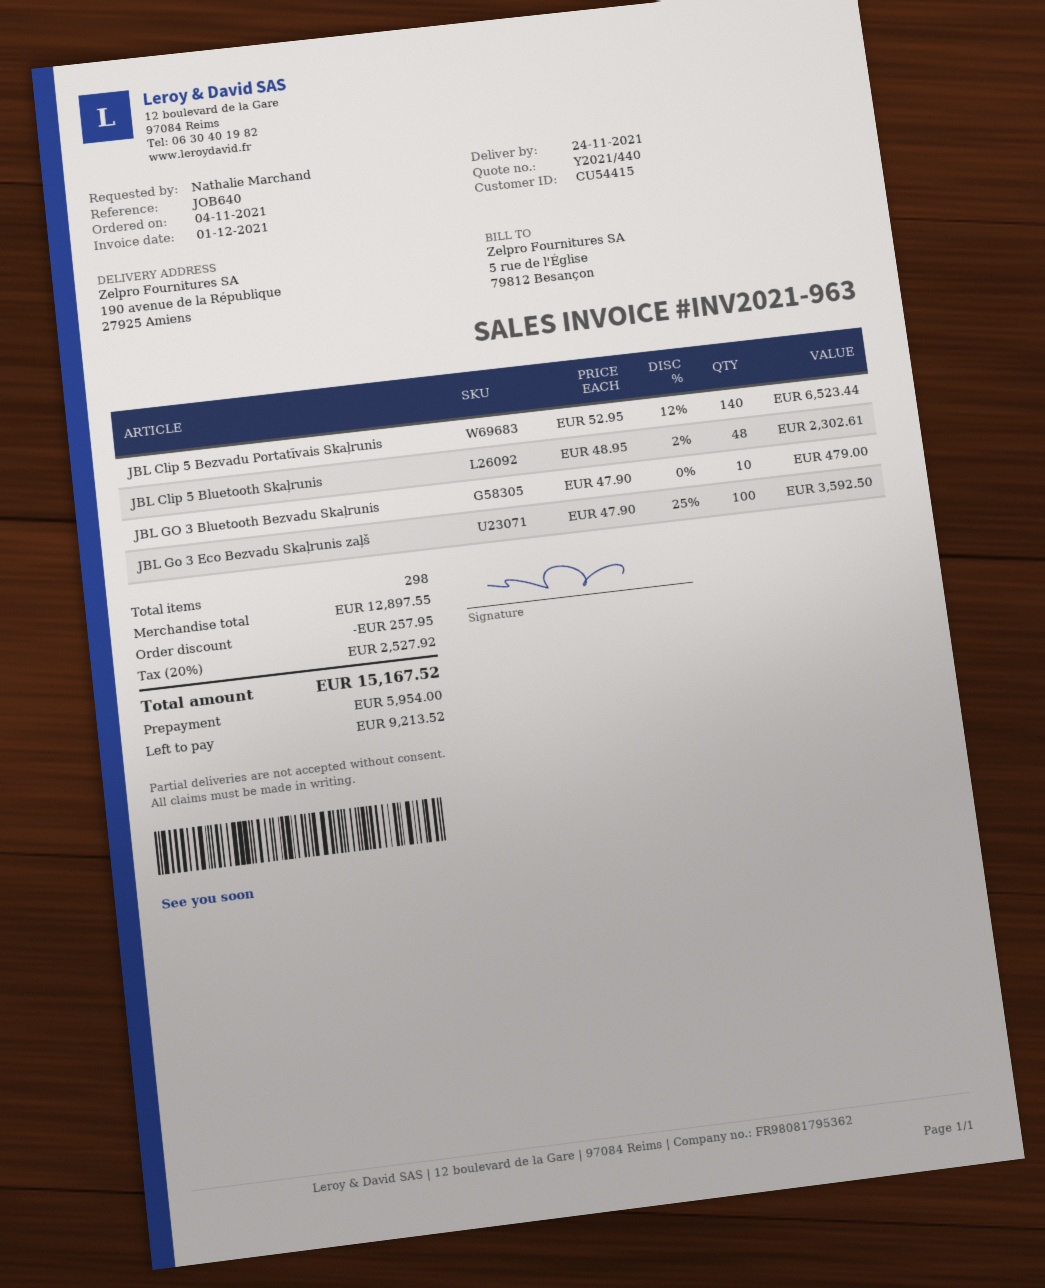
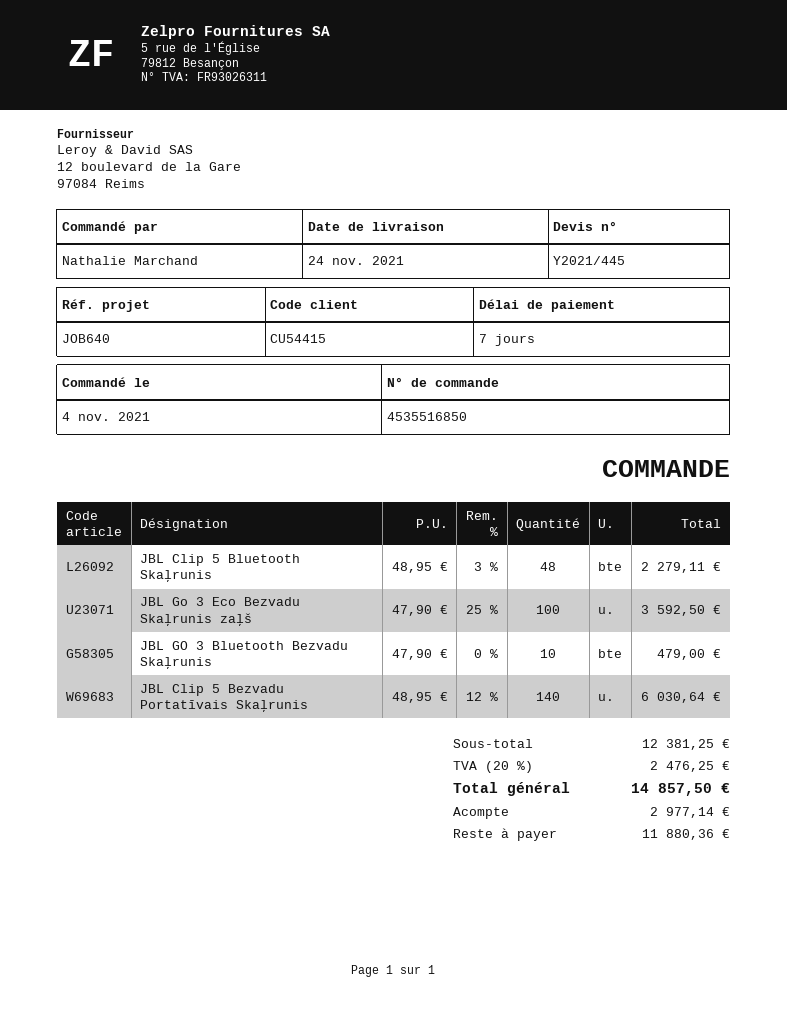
quote number: Y2021/440 -> Y2021/445
JBL Clip 5 Bezvadu Portatīvais Skaļrunis: 140 x 52.95 - 12% = 6523.44 -> 140 x 48.95 - 12% = 6030.64
JBL Clip 5 Bluetooth Skaļrunis: 48 x 48.95 - 2% = 2302.61 -> 48 x 48.95 - 3% = 2279.11
subtotal: 12897.55 -> 12381.25
discount: 257.95 -> none
tax: 20% = 2527.92 -> 20% = 2476.25
total: 15167.52 -> 14857.50
deposit: 5954.00 -> 2977.14
balance: 9213.52 -> 11880.36

